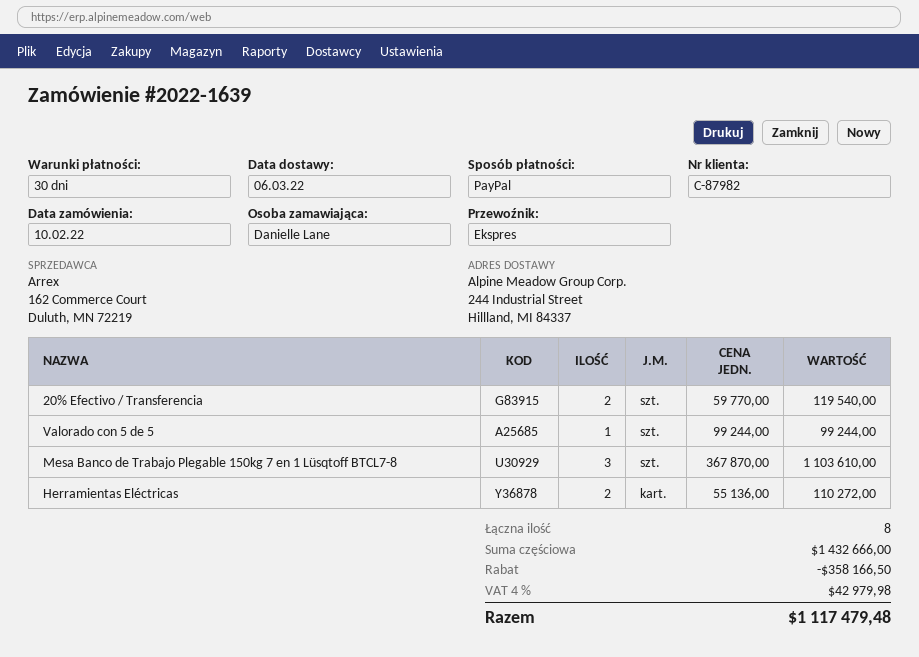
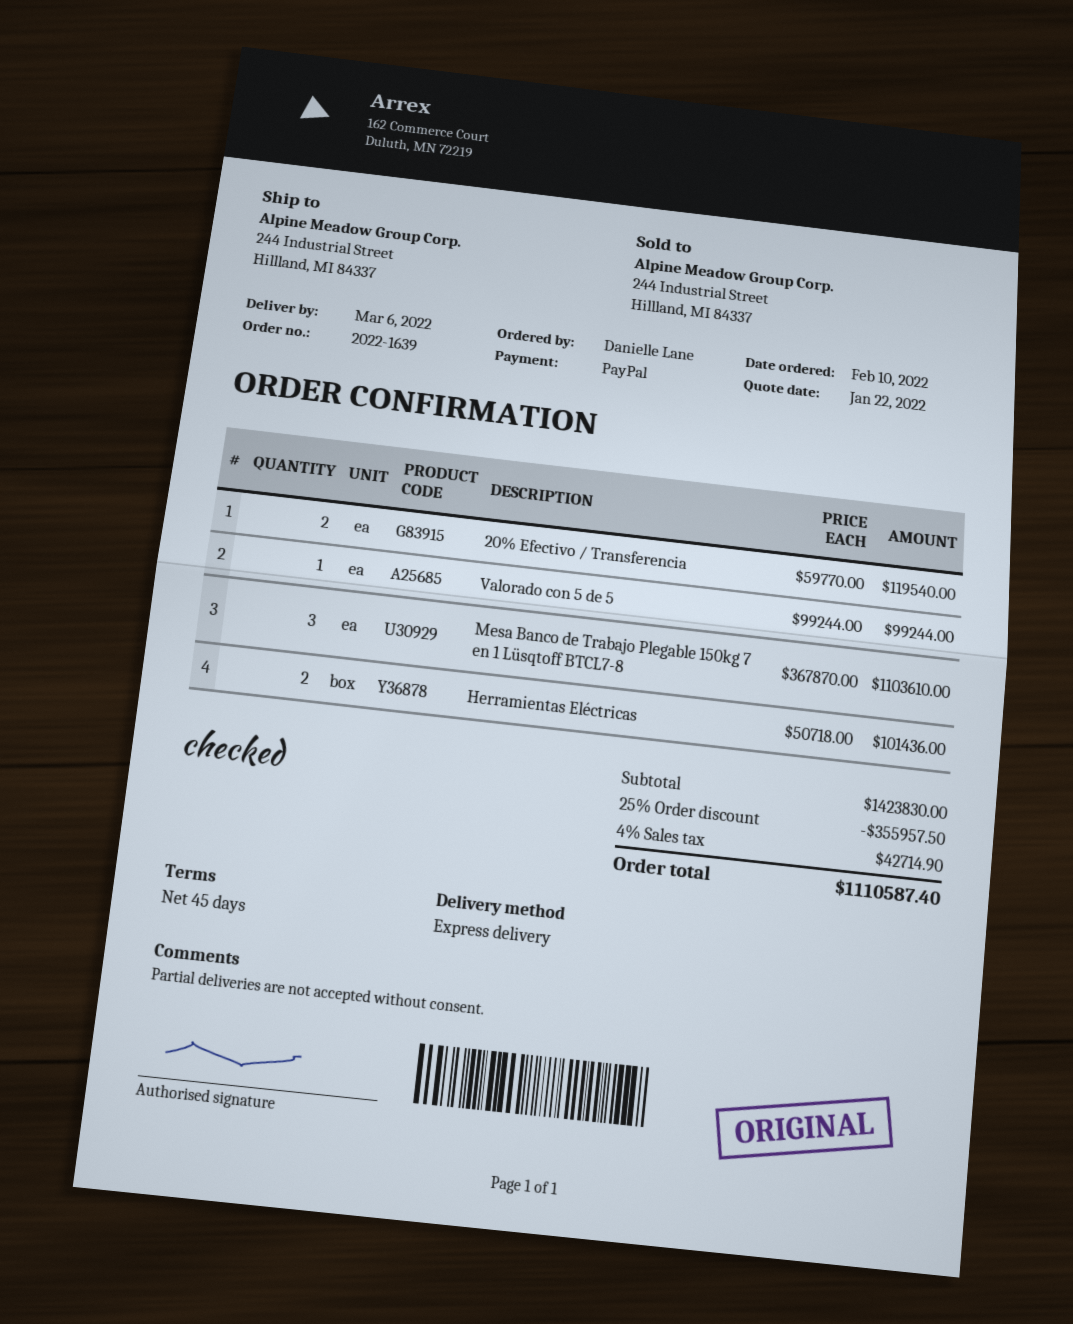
payment terms: 30 days -> 45 days
Herramientas Eléctricas: 2 x 55136.00 = 110272.00 -> 2 x 50718.00 = 101436.00
subtotal: 1432666.00 -> 1423830.00
discount: 358166.50 -> 355957.50
tax: 4% = 42979.98 -> 4% = 42714.90
total: 1117479.48 -> 1110587.40

